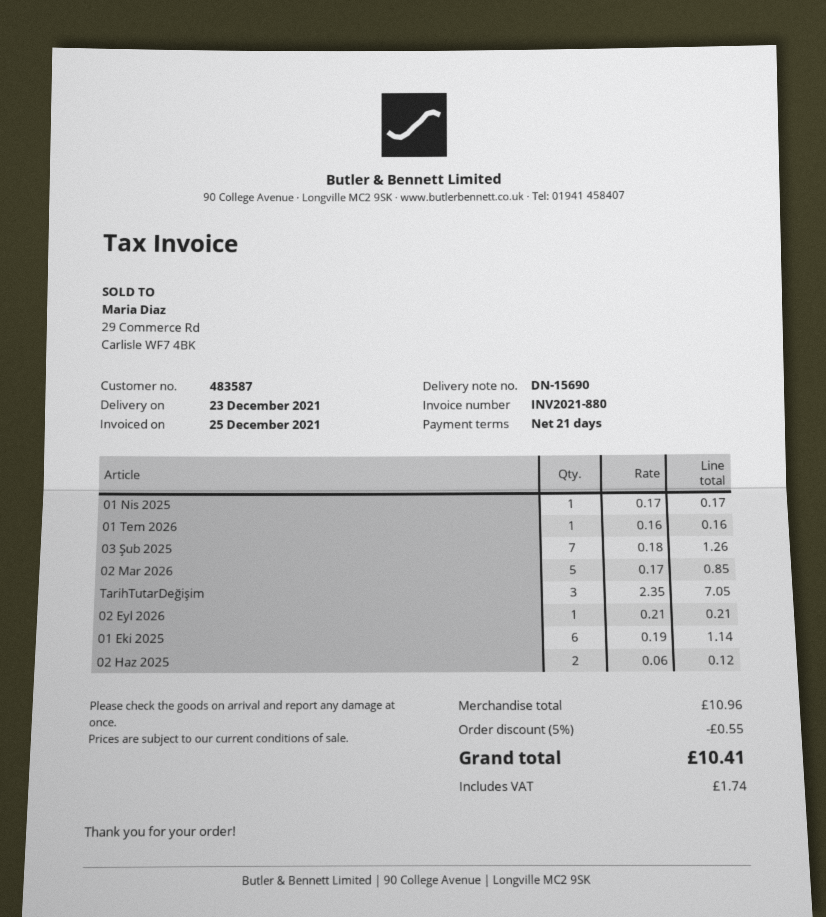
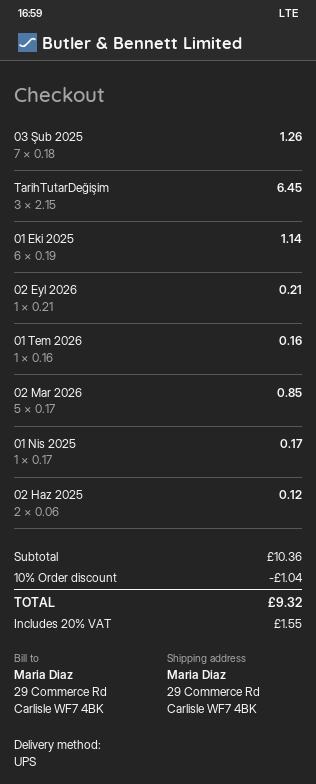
TarihTutarDeğişim: 3 x 2.35 = 7.05 -> 3 x 2.15 = 6.45
subtotal: 10.96 -> 10.36
discount: 5% = 0.55 -> 10% = 1.04
tax: 1.74 -> 1.55
total: 10.41 -> 9.32

